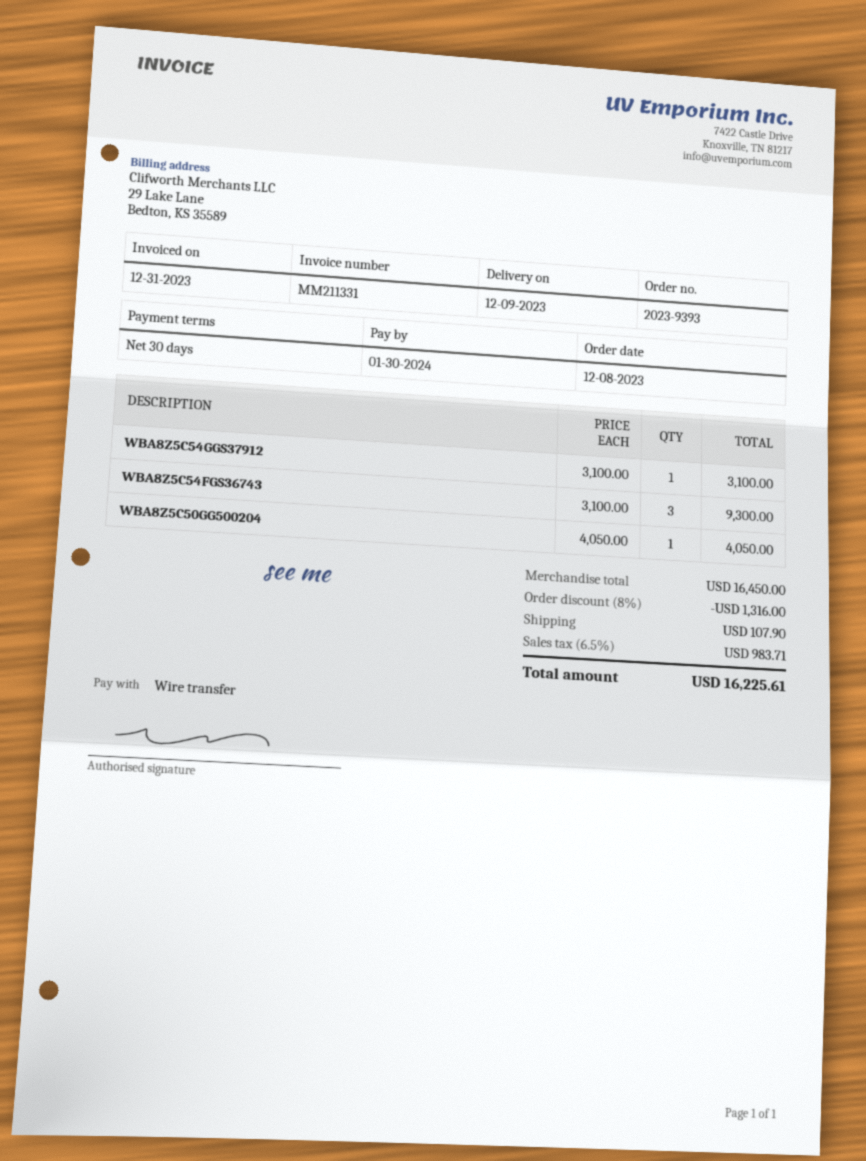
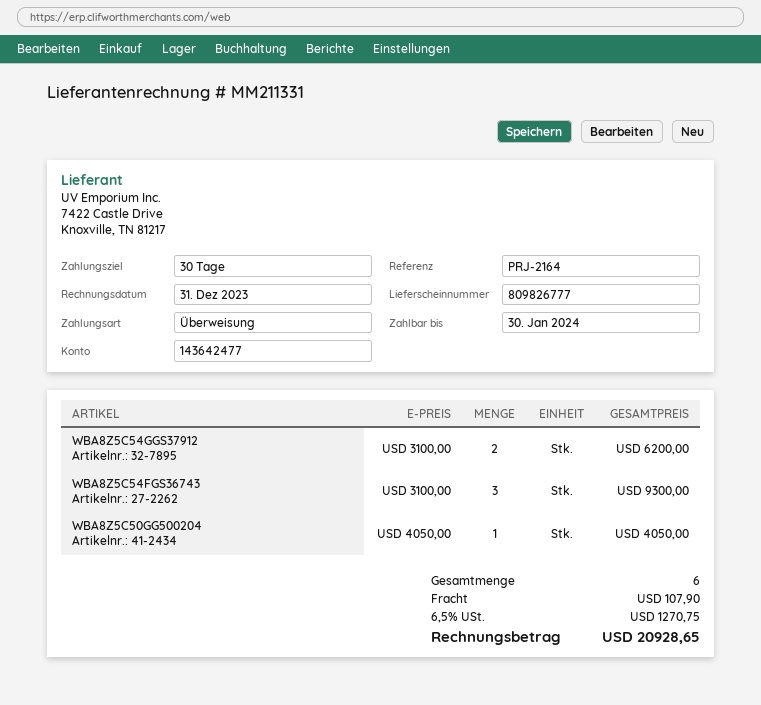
WBA8Z5C54GGS37912: 1 x 3100.00 = 3100.00 -> 2 x 3100.00 = 6200.00
discount: 8% = 1316.00 -> none
tax: 6.5% = 983.71 -> 6.5% = 1270.75
total: 16225.61 -> 20928.65

